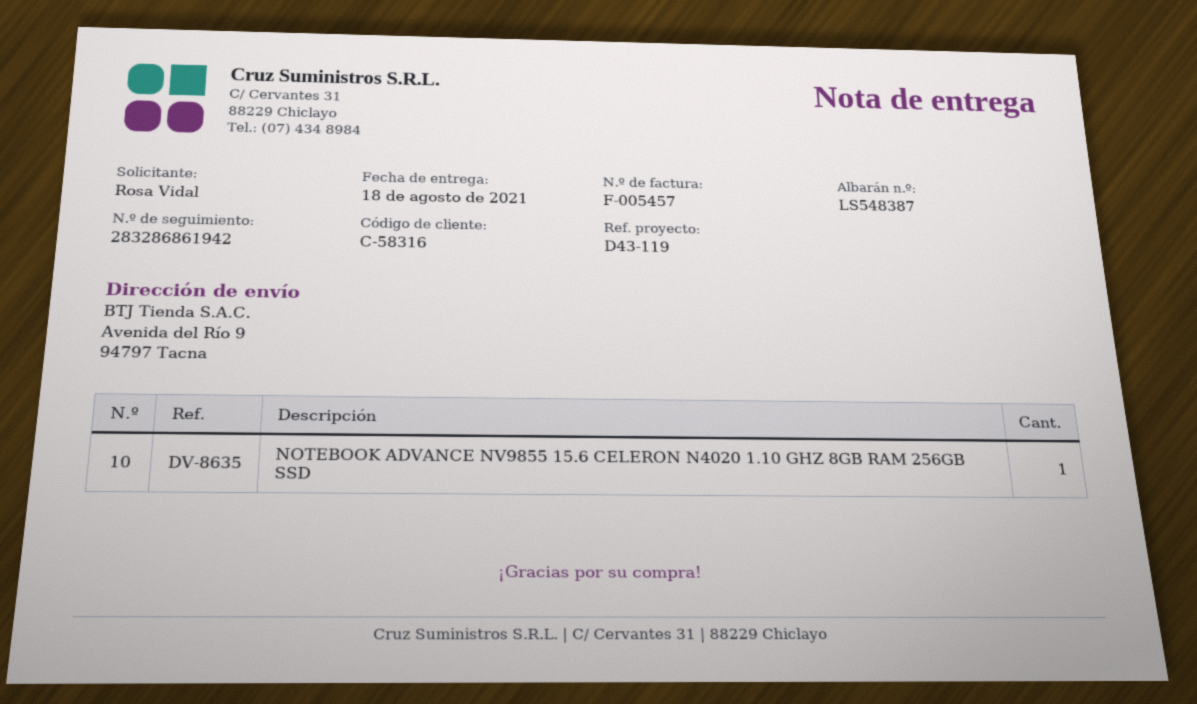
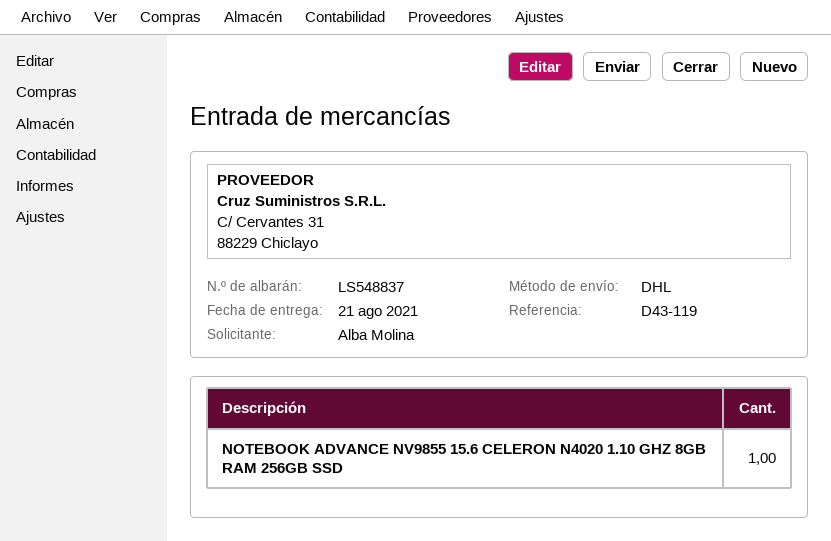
delivery note number: LS548387 -> LS548837
delivery date: 2021-08-18 -> 2021-08-21
ordered by: Rosa Vidal -> Alba Molina

